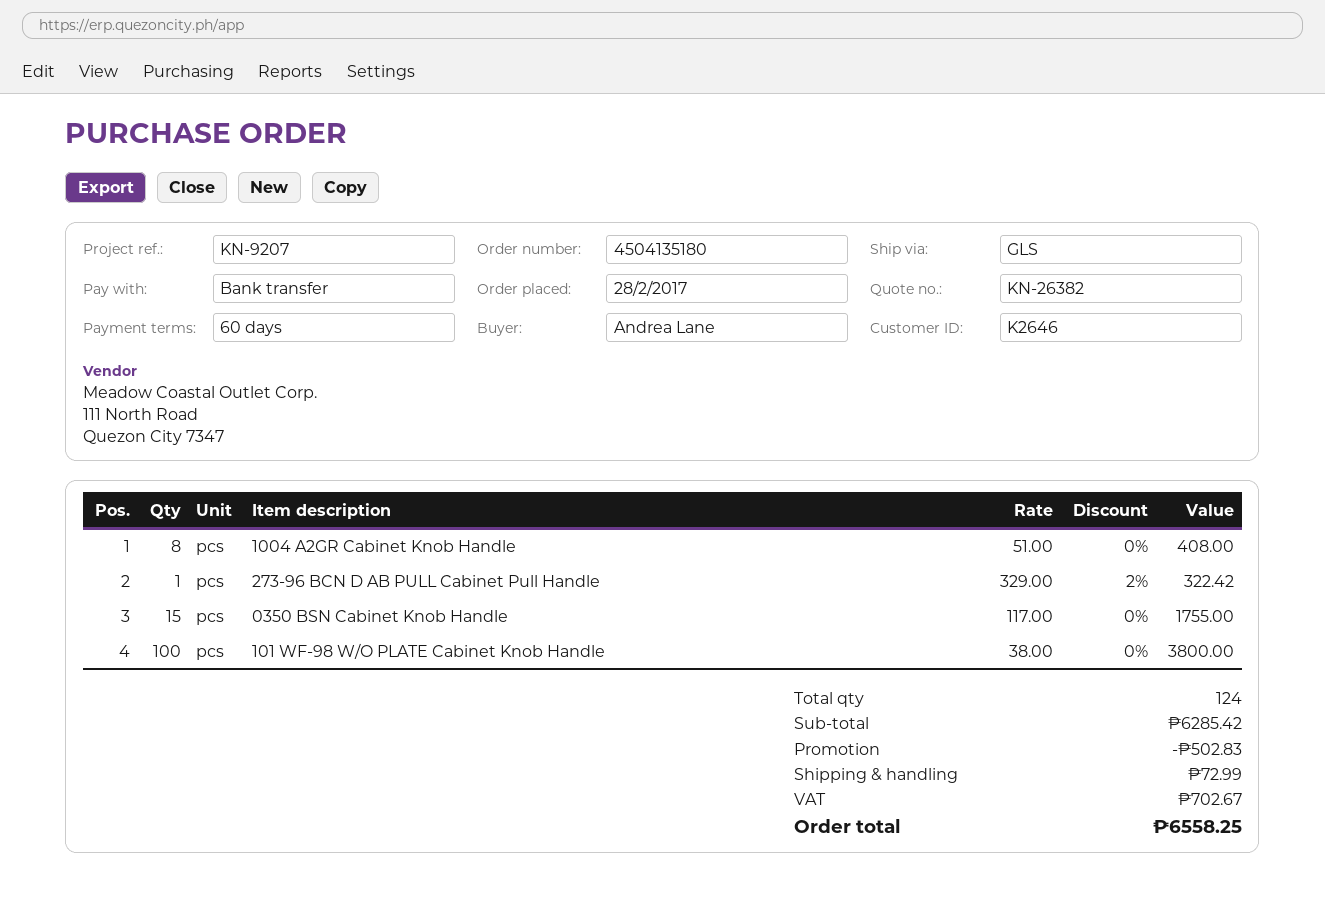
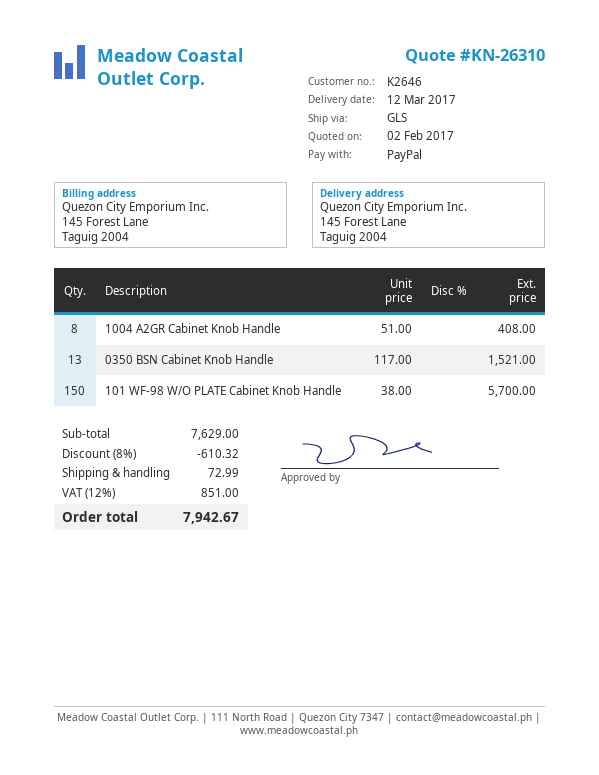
quote number: KN-26382 -> KN-26310
payment method: bank transfer -> PayPal
273-96 BCN D AB PULL Cabinet Pull Handle: 1 x 329.00 - 2% = 322.42 -> none
0350 BSN Cabinet Knob Handle: 15 x 117.00 = 1755.00 -> 13 x 117.00 = 1521.00
101 WF-98 W/O PLATE Cabinet Knob Handle: 100 x 38.00 = 3800.00 -> 150 x 38.00 = 5700.00
subtotal: 6285.42 -> 7629.00
discount: 502.83 -> 610.32
tax: 702.67 -> 851.00
total: 6558.25 -> 7942.67

